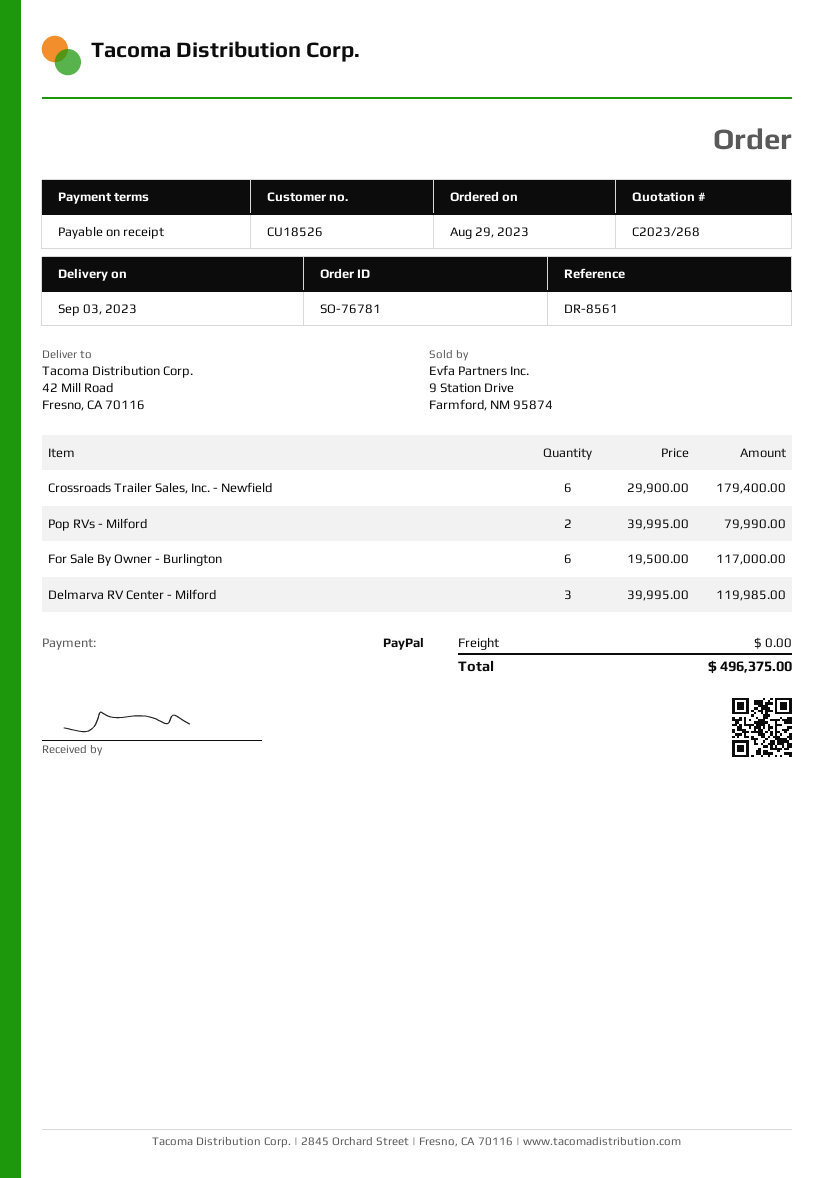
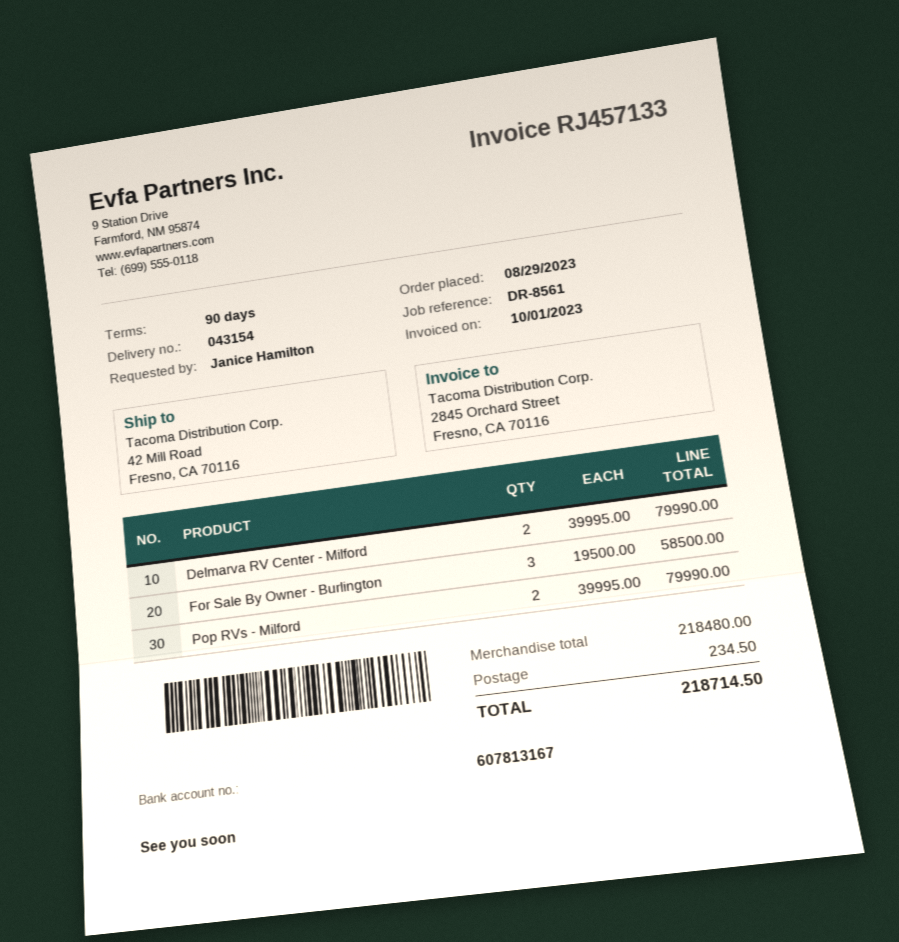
payment terms: on receipt -> 90 days
Crossroads Trailer Sales, Inc. - Newfield: 6 x 29900.00 = 179400.00 -> none
For Sale By Owner - Burlington: 6 x 19500.00 = 117000.00 -> 3 x 19500.00 = 58500.00
Delmarva RV Center - Milford: 3 x 39995.00 = 119985.00 -> 2 x 39995.00 = 79990.00
shipping: 0.00 -> 234.50
total: 496375.00 -> 218714.50

